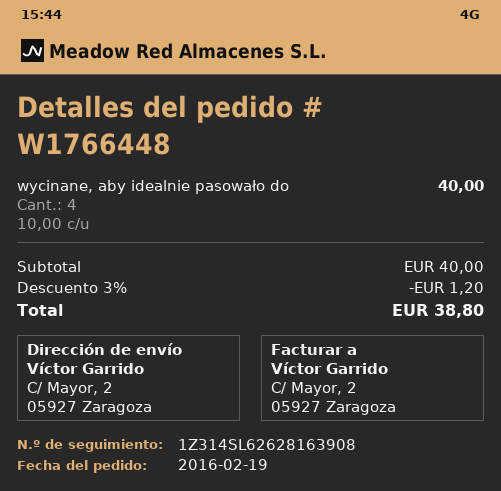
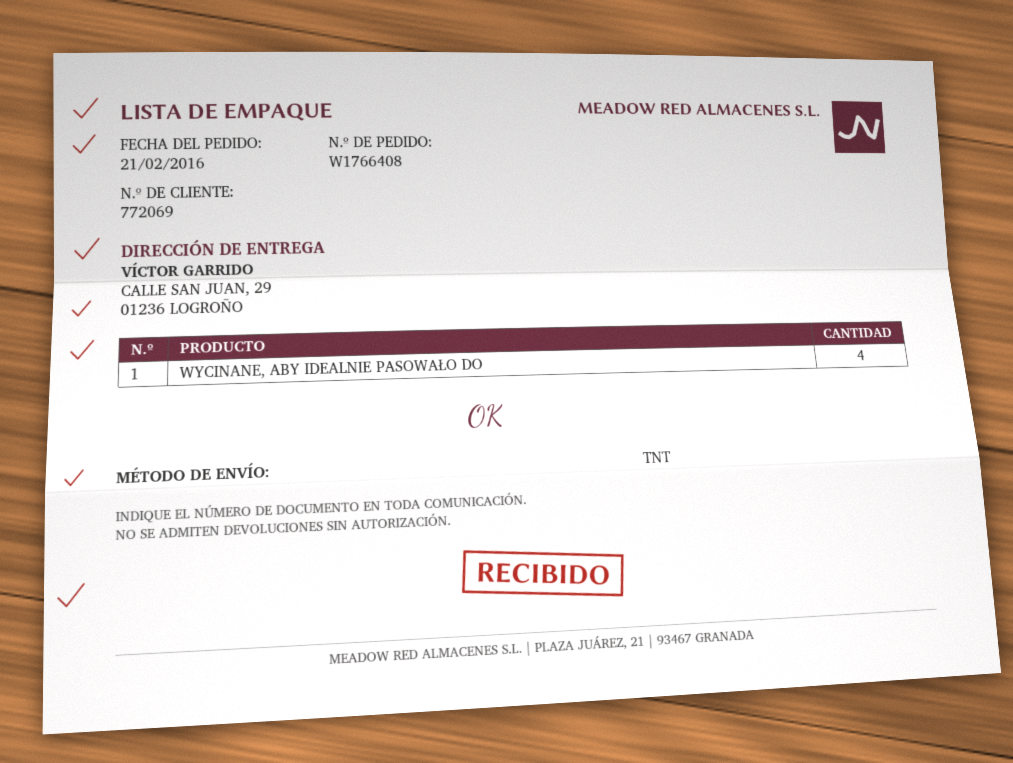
order number: W1766448 -> W1766408
order date: 2016-02-19 -> 2016-02-21
ship to: C/ Mayor, 2, 05927 Zaragoza -> CALLE SAN JUAN, 29, 01236 LOGROÑO

